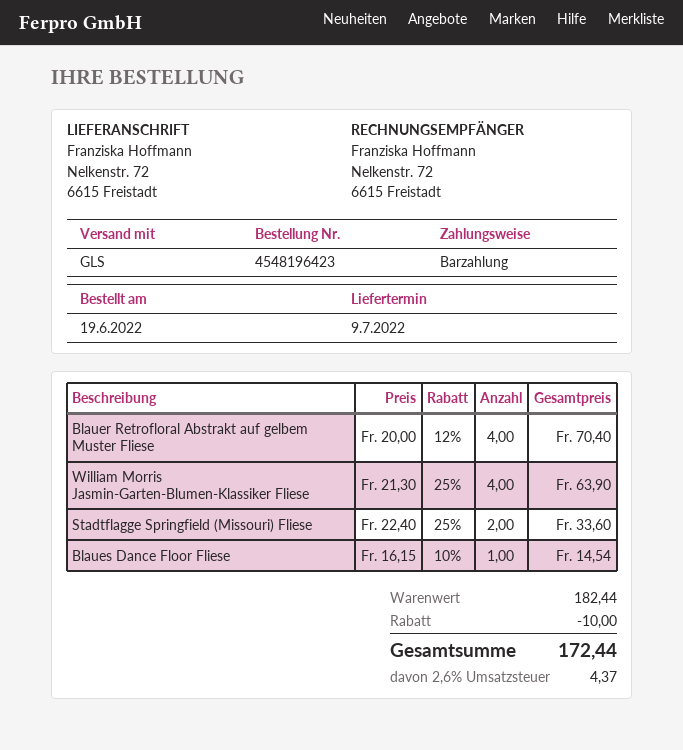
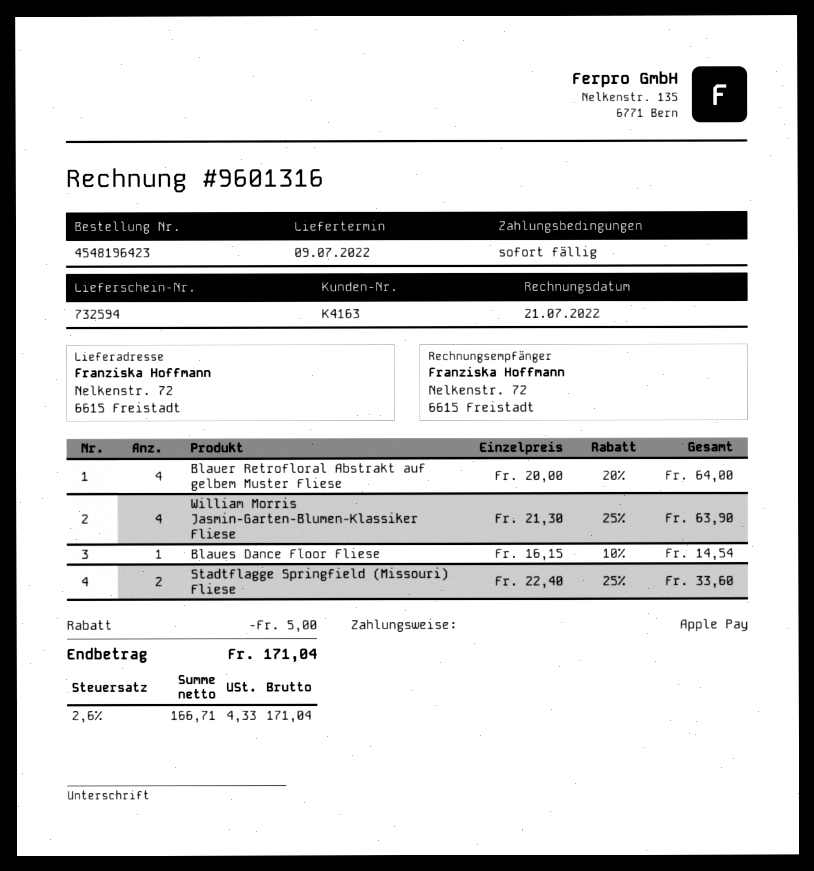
payment method: cash -> Apple Pay
Blauer Retrofloral Abstrakt auf gelbem Muster Fliese: 4 x 20.00 - 12% = 70.40 -> 4 x 20.00 - 20% = 64.00
discount: 10.00 -> 5.00
tax: 2.6% = 4.37 -> 2.6% = 4.33
total: 172.44 -> 171.04

